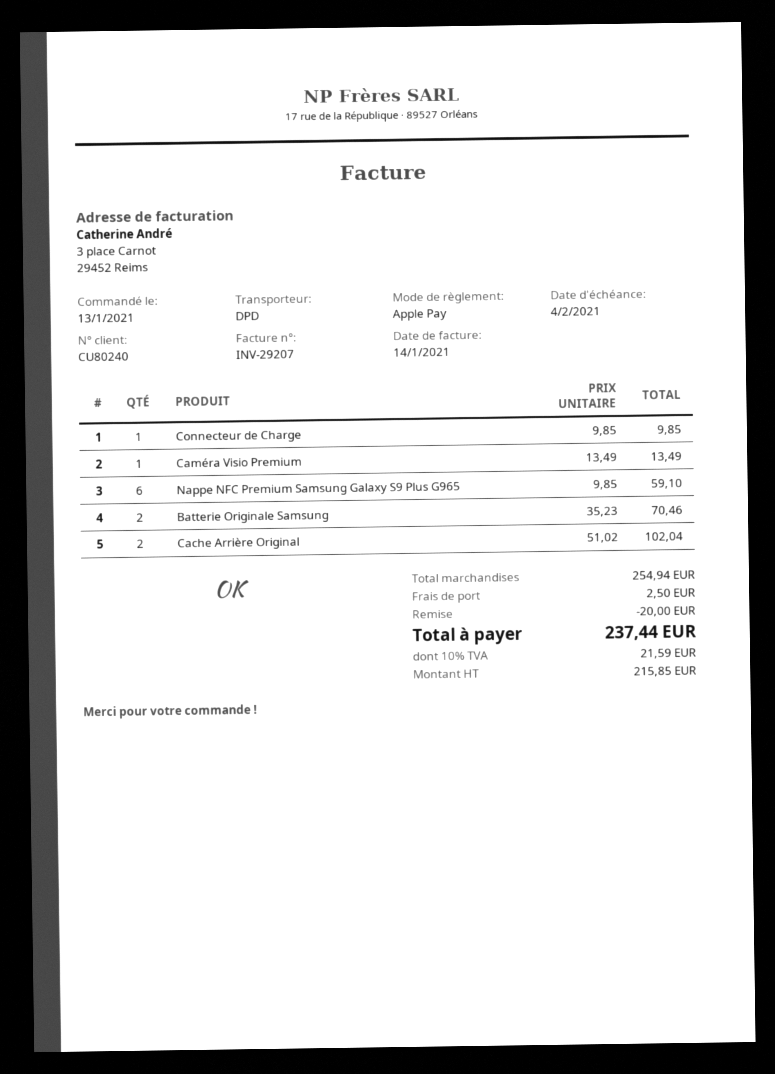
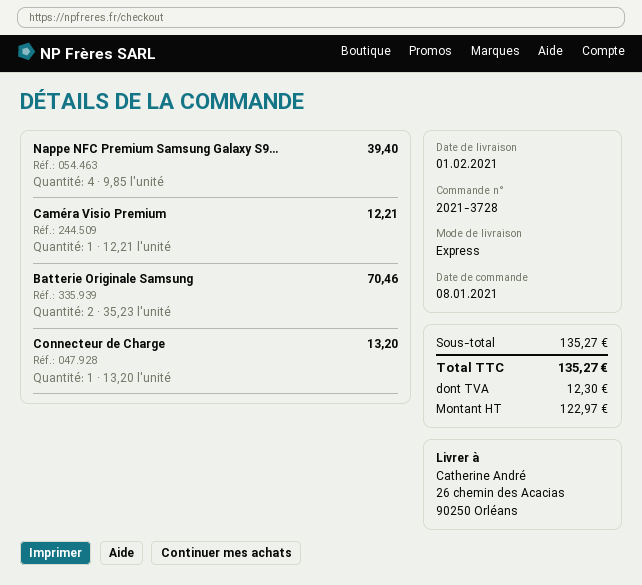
order date: 2021-01-13 -> 2021-01-08
shipping method: DPD -> express
Connecteur de Charge: 1 x 9.85 = 9.85 -> 1 x 13.20 = 13.20
Caméra Visio Premium: 1 x 13.49 = 13.49 -> 1 x 12.21 = 12.21
Nappe NFC Premium Samsung Galaxy S9 Plus G965: 6 x 9.85 = 59.10 -> 4 x 9.85 = 39.40
Cache Arrière Original: 2 x 51.02 = 102.04 -> none
subtotal: 254.94 -> 135.27
discount: 20.00 -> none
shipping: 2.50 -> none
net: 215.85 -> 122.97
tax: 21.59 -> 12.30
total: 237.44 -> 135.27

